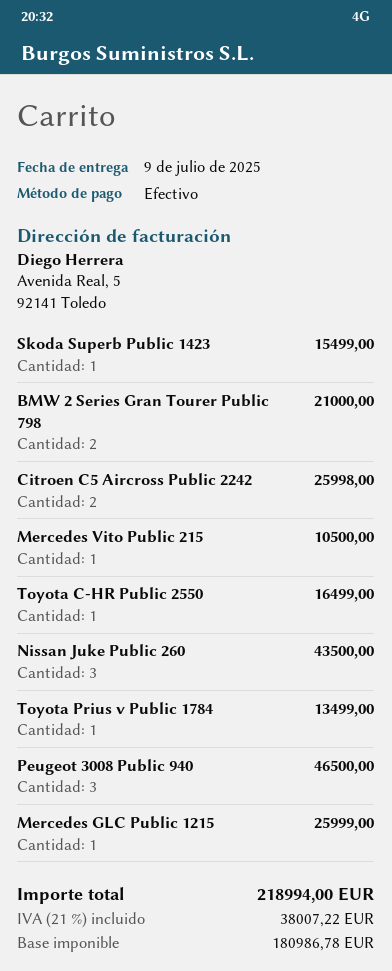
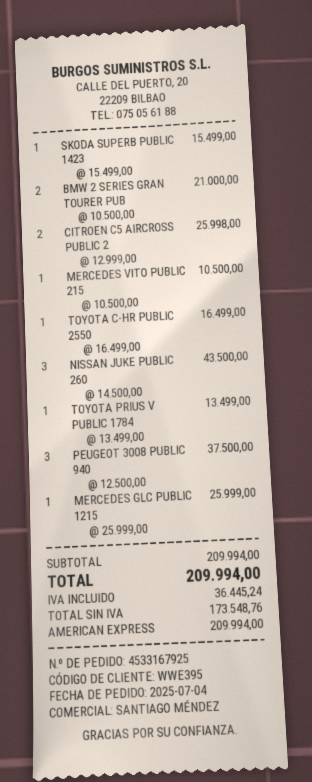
payment method: cash -> American Express
Peugeot 3008 Public 940: 3 for 46500.00 -> 3 for 37500.00
net: 180986.78 -> 173548.76
tax: 38007.22 -> 36445.24
total: 218994.00 -> 209994.00

